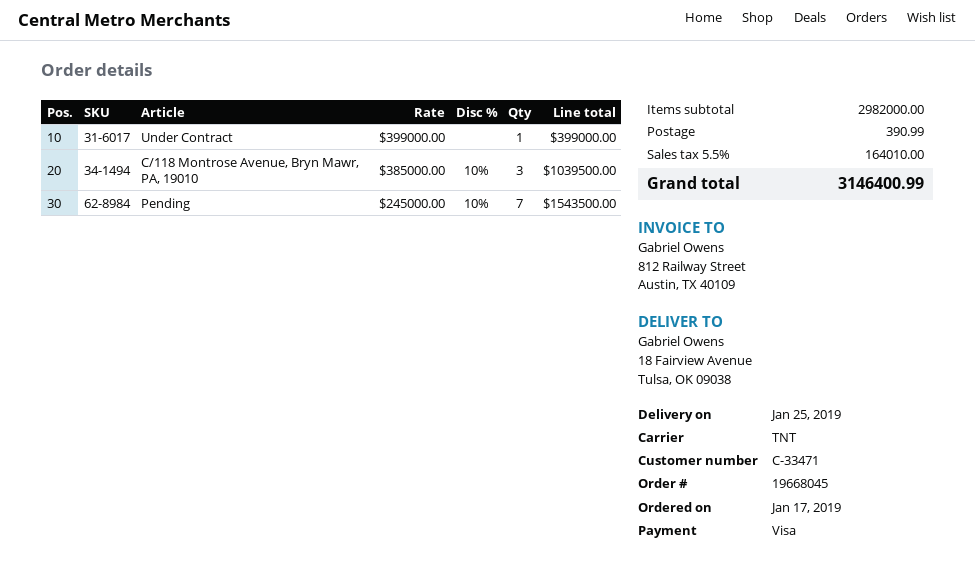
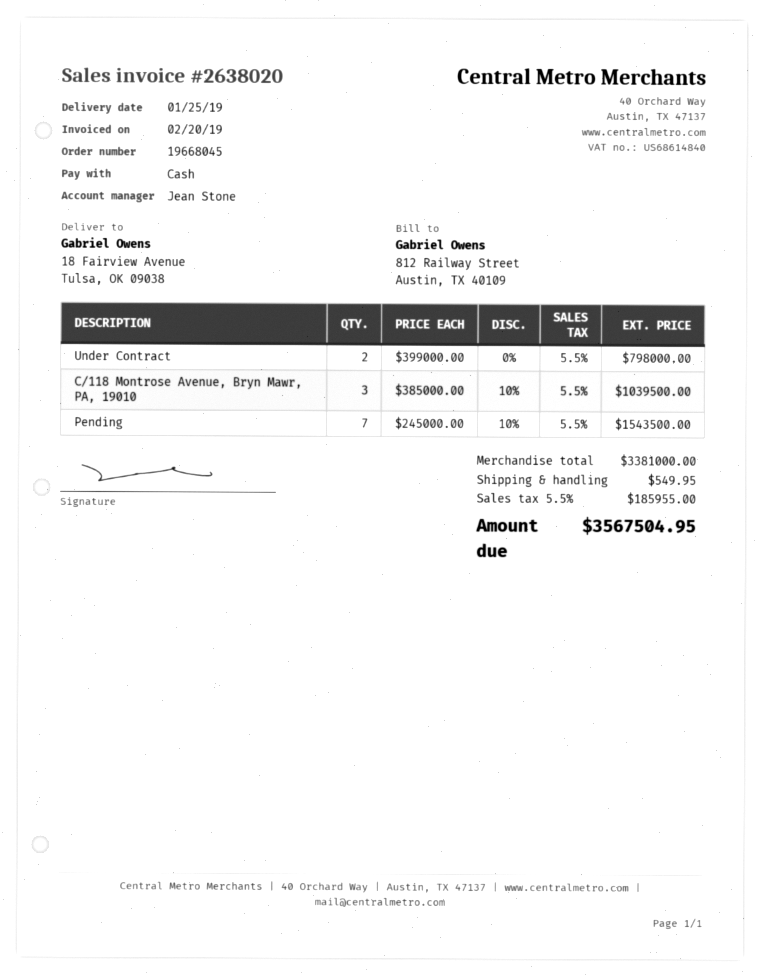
payment method: Visa -> cash
Under Contract: 1 x 399000.00 = 399000.00 -> 2 x 399000.00 = 798000.00
subtotal: 2982000.00 -> 3381000.00
shipping: 390.99 -> 549.95
tax: 5.5% = 164010.00 -> 5.5% = 185955.00
total: 3146400.99 -> 3567504.95

